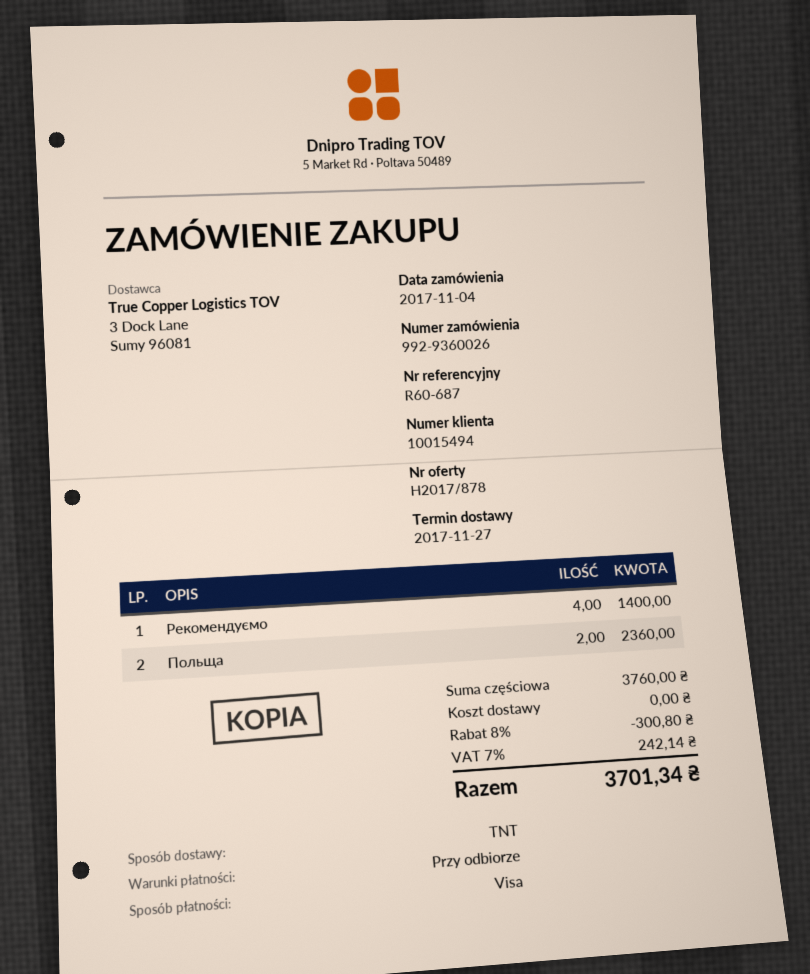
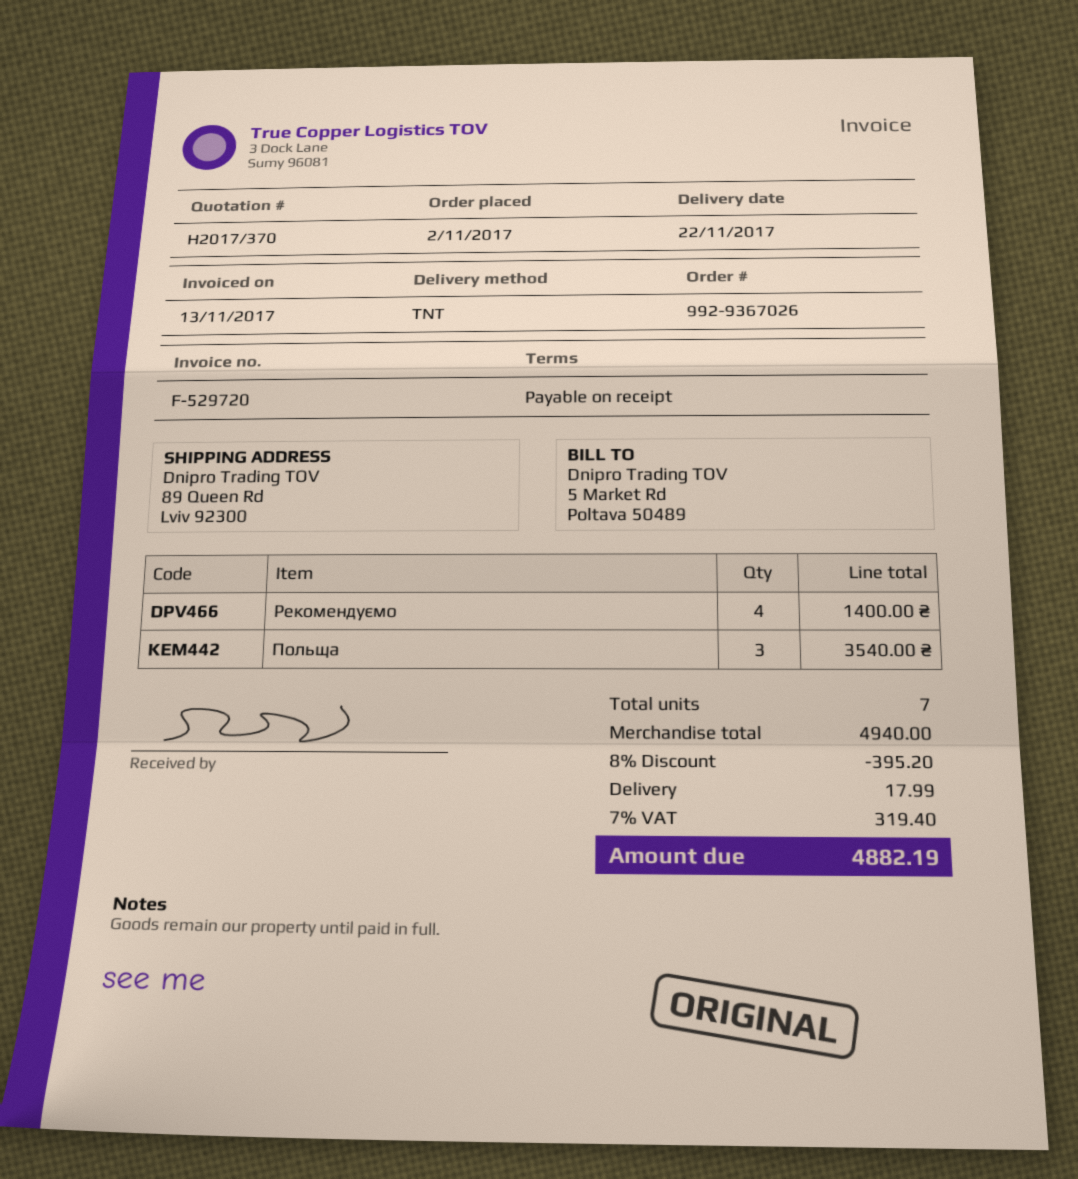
quote number: H2017/878 -> H2017/370
order number: 992-9360026 -> 992-9367026
order date: 2017-11-04 -> 2017-11-02
delivery date: 2017-11-27 -> 2017-11-22
Польща: 2 for 2360.00 -> 3 for 3540.00
subtotal: 3760.00 -> 4940.00
discount: 8% = 300.80 -> 8% = 395.20
shipping: 0.00 -> 17.99
tax: 7% = 242.14 -> 7% = 319.40
total: 3701.34 -> 4882.19

